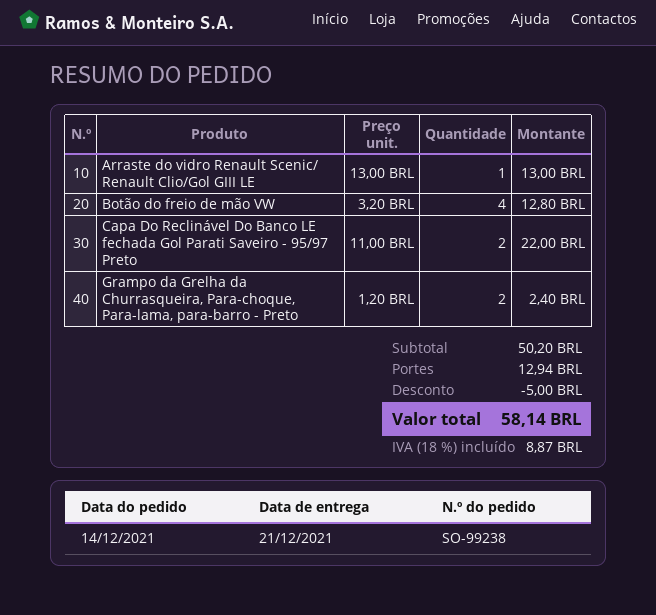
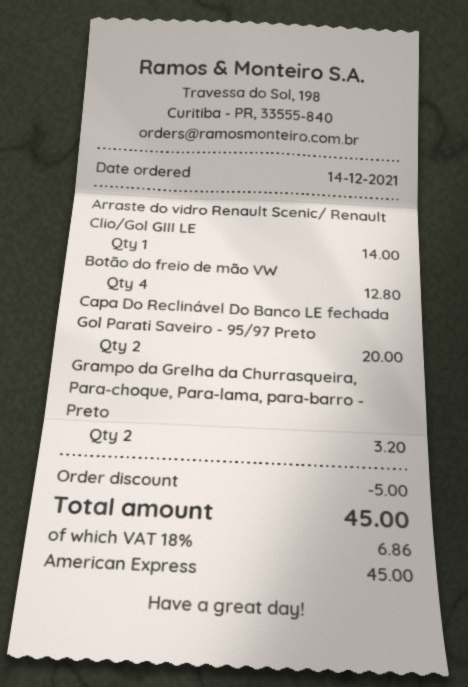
Arraste do vidro Renault Scenic/ Renault Clio/Gol GIII LE: 1 for 13.00 -> 1 for 14.00
Capa Do Reclinável Do Banco LE fechada Gol Parati Saveiro - 95/97 Preto: 2 for 22.00 -> 2 for 20.00
Grampo da Grelha da Churrasqueira, Para-choque, Para-lama, para-barro - Preto: 2 for 2.40 -> 2 for 3.20
shipping: 12.94 -> none
tax: 18% = 8.87 -> 18% = 6.86
total: 58.14 -> 45.00

